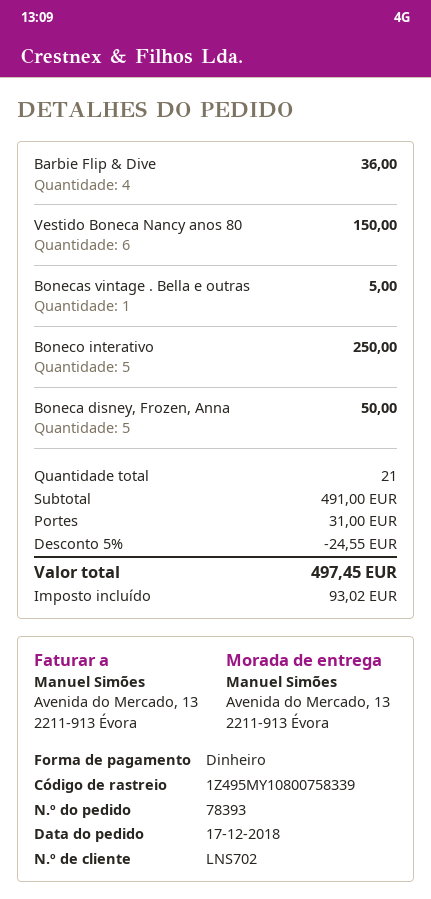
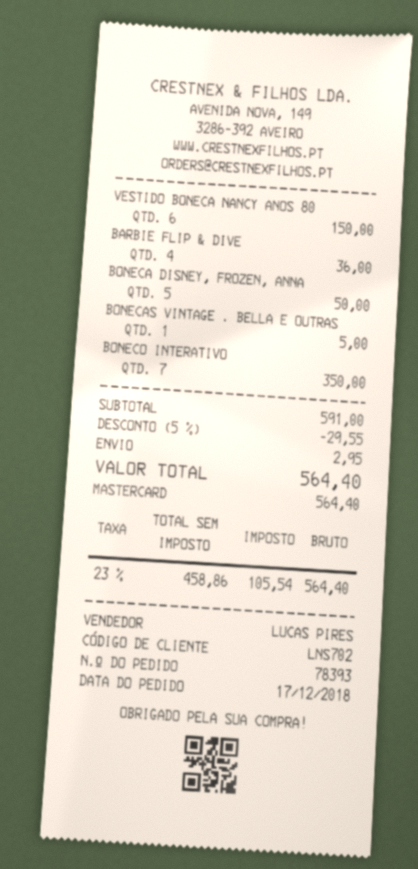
payment method: cash -> Mastercard
Boneco interativo: 5 for 250.00 -> 7 for 350.00
subtotal: 491.00 -> 591.00
discount: 5% = 24.55 -> 5% = 29.55
shipping: 31.00 -> 2.95
tax: 93.02 -> 105.54
total: 497.45 -> 564.40

